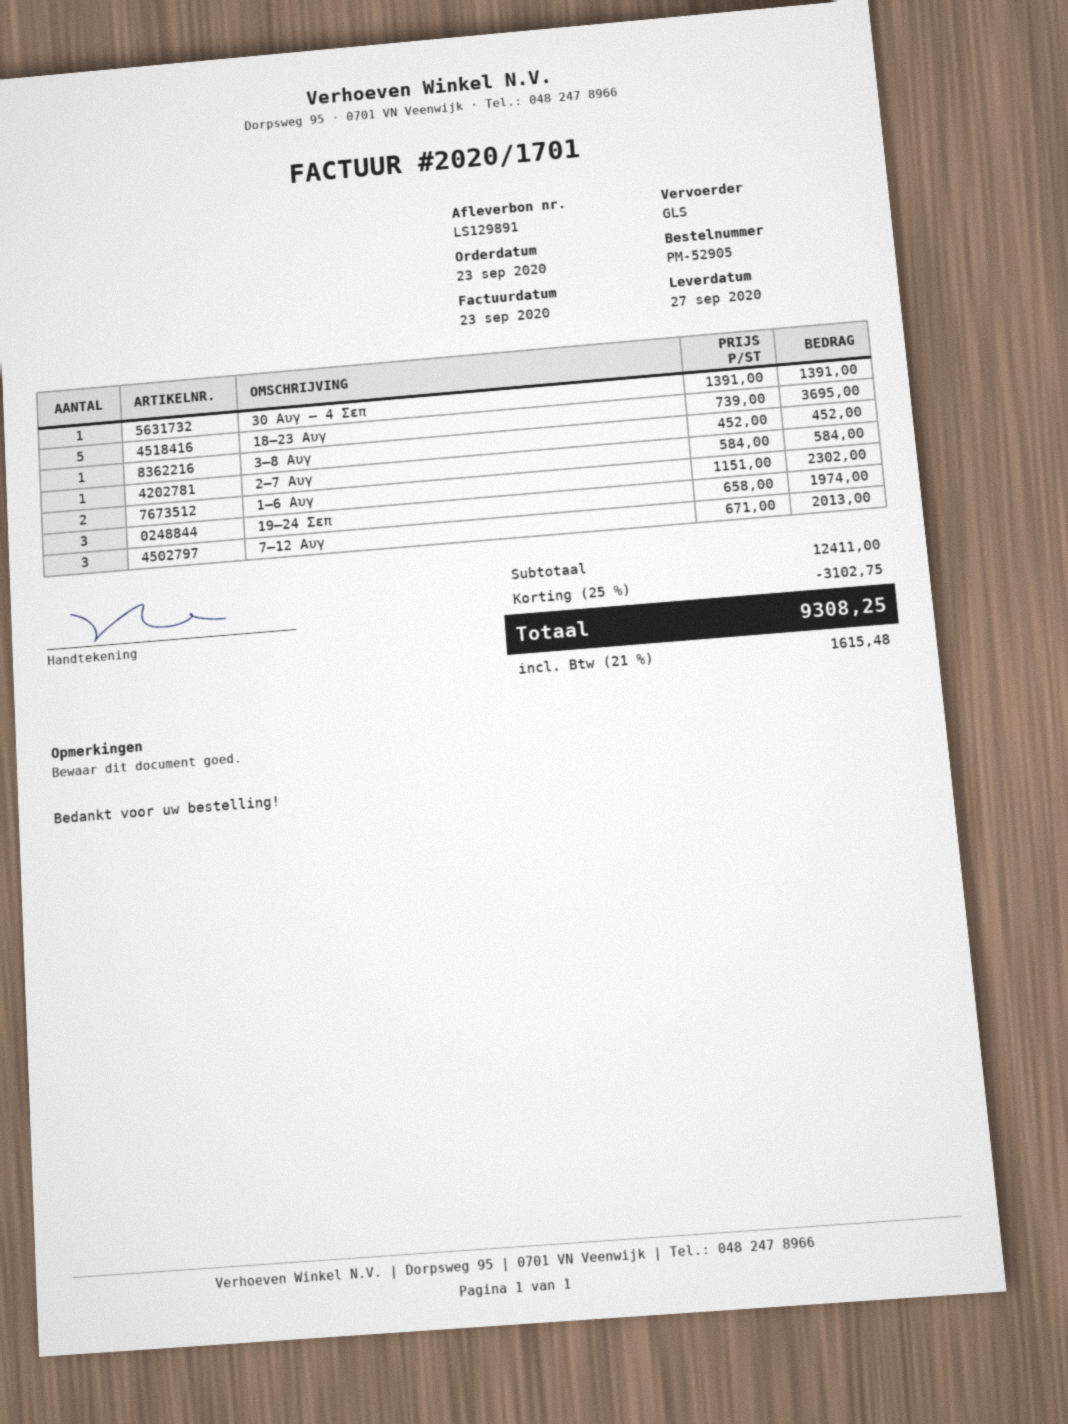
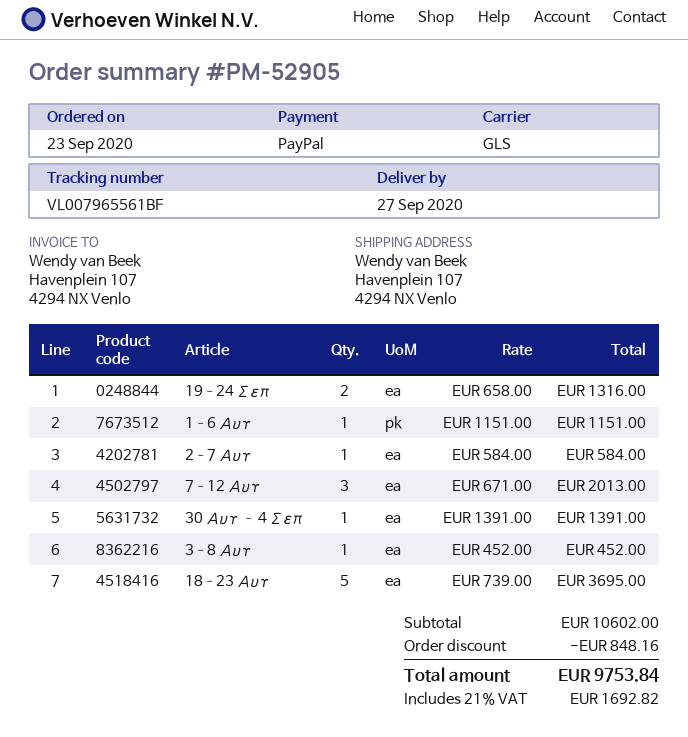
1–6 Αυγ: 2 x 1151.00 = 2302.00 -> 1 x 1151.00 = 1151.00
19–24 Σεπ: 3 x 658.00 = 1974.00 -> 2 x 658.00 = 1316.00
subtotal: 12411.00 -> 10602.00
discount: 3102.75 -> 848.16
tax: 21% = 1615.48 -> 21% = 1692.82
total: 9308.25 -> 9753.84

